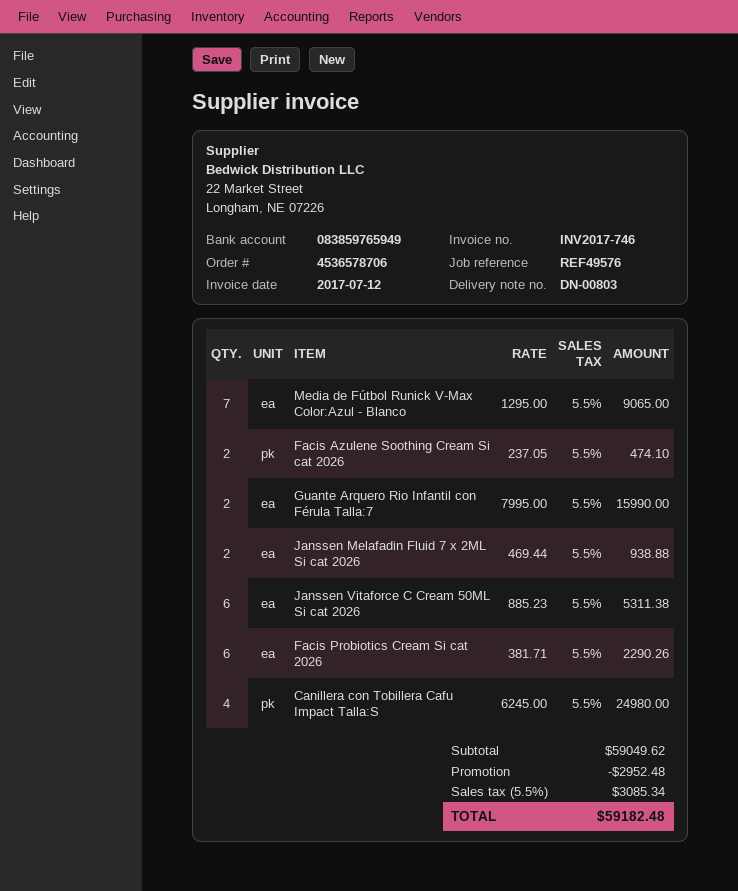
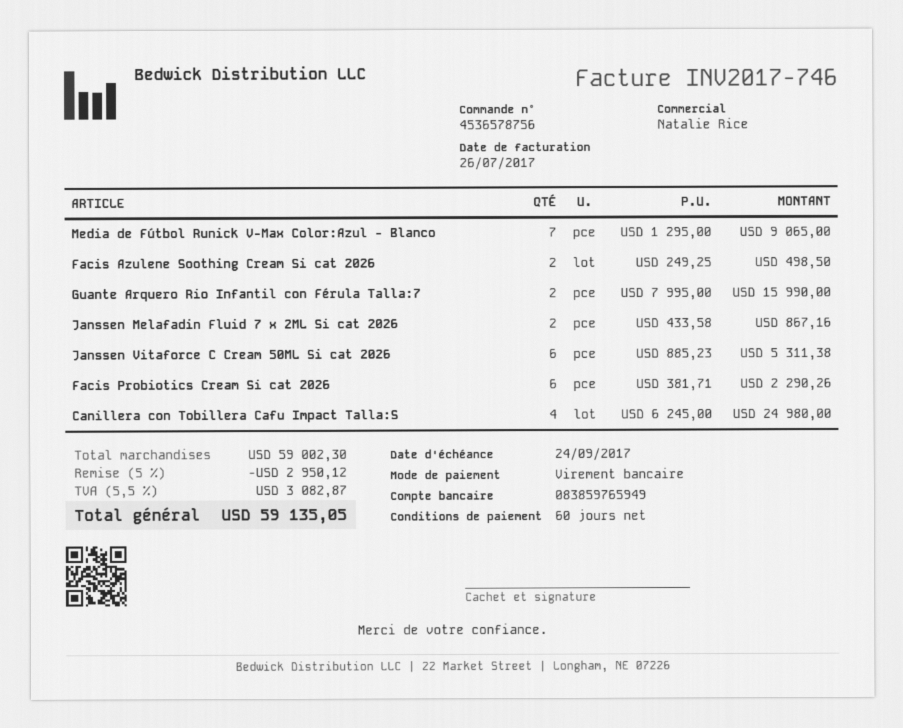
order number: 4536578706 -> 4536578756
invoice date: 2017-07-12 -> 2017-07-26
Facis Azulene Soothing Cream Si cat 2026: 2 x 237.05 = 474.10 -> 2 x 249.25 = 498.50
Janssen Melafadin Fluid 7 x 2ML Si cat 2026: 2 x 469.44 = 938.88 -> 2 x 433.58 = 867.16
subtotal: 59049.62 -> 59002.30
discount: 2952.48 -> 2950.12
tax: 5.5% = 3085.34 -> 5.5% = 3082.87
total: 59182.48 -> 59135.05

